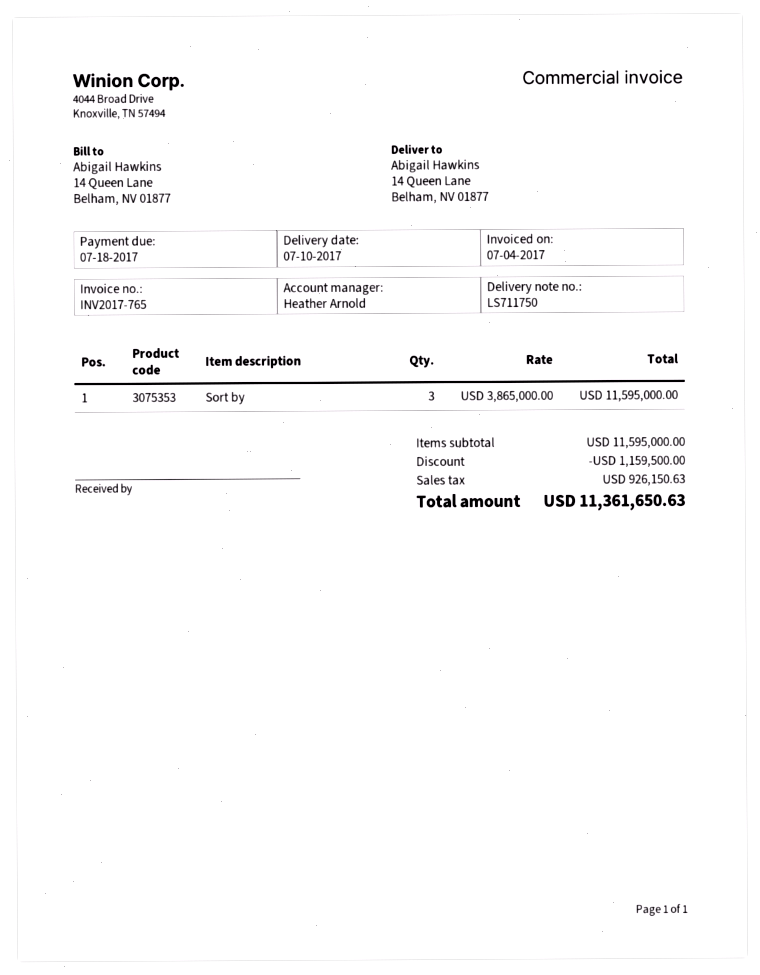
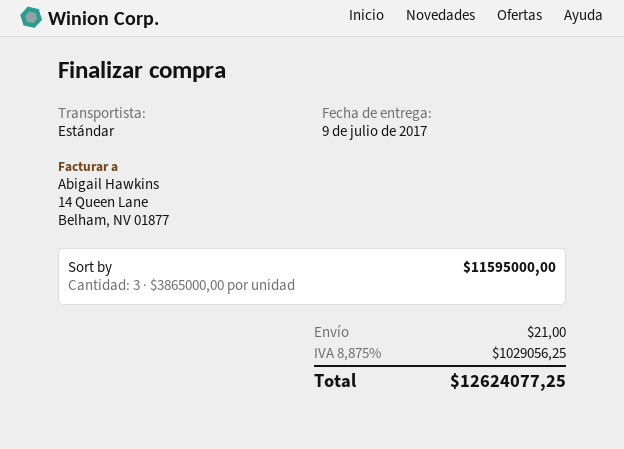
delivery date: 2017-07-10 -> 2017-07-09
discount: 1159500.00 -> none
shipping: none -> 21.00
tax: 926150.63 -> 1029056.25
total: 11361650.63 -> 12624077.25

